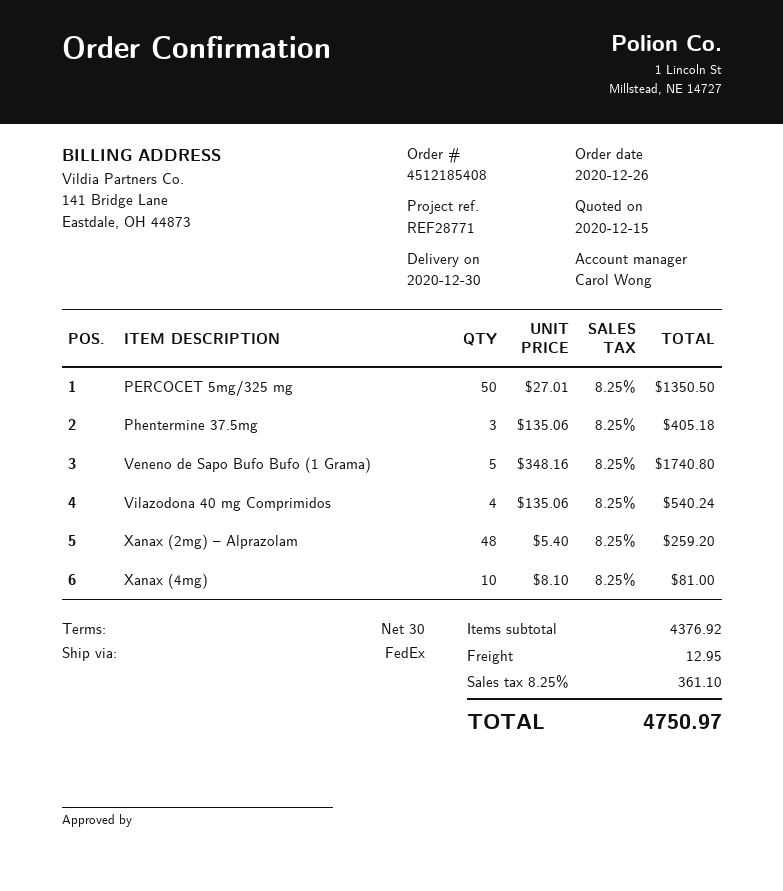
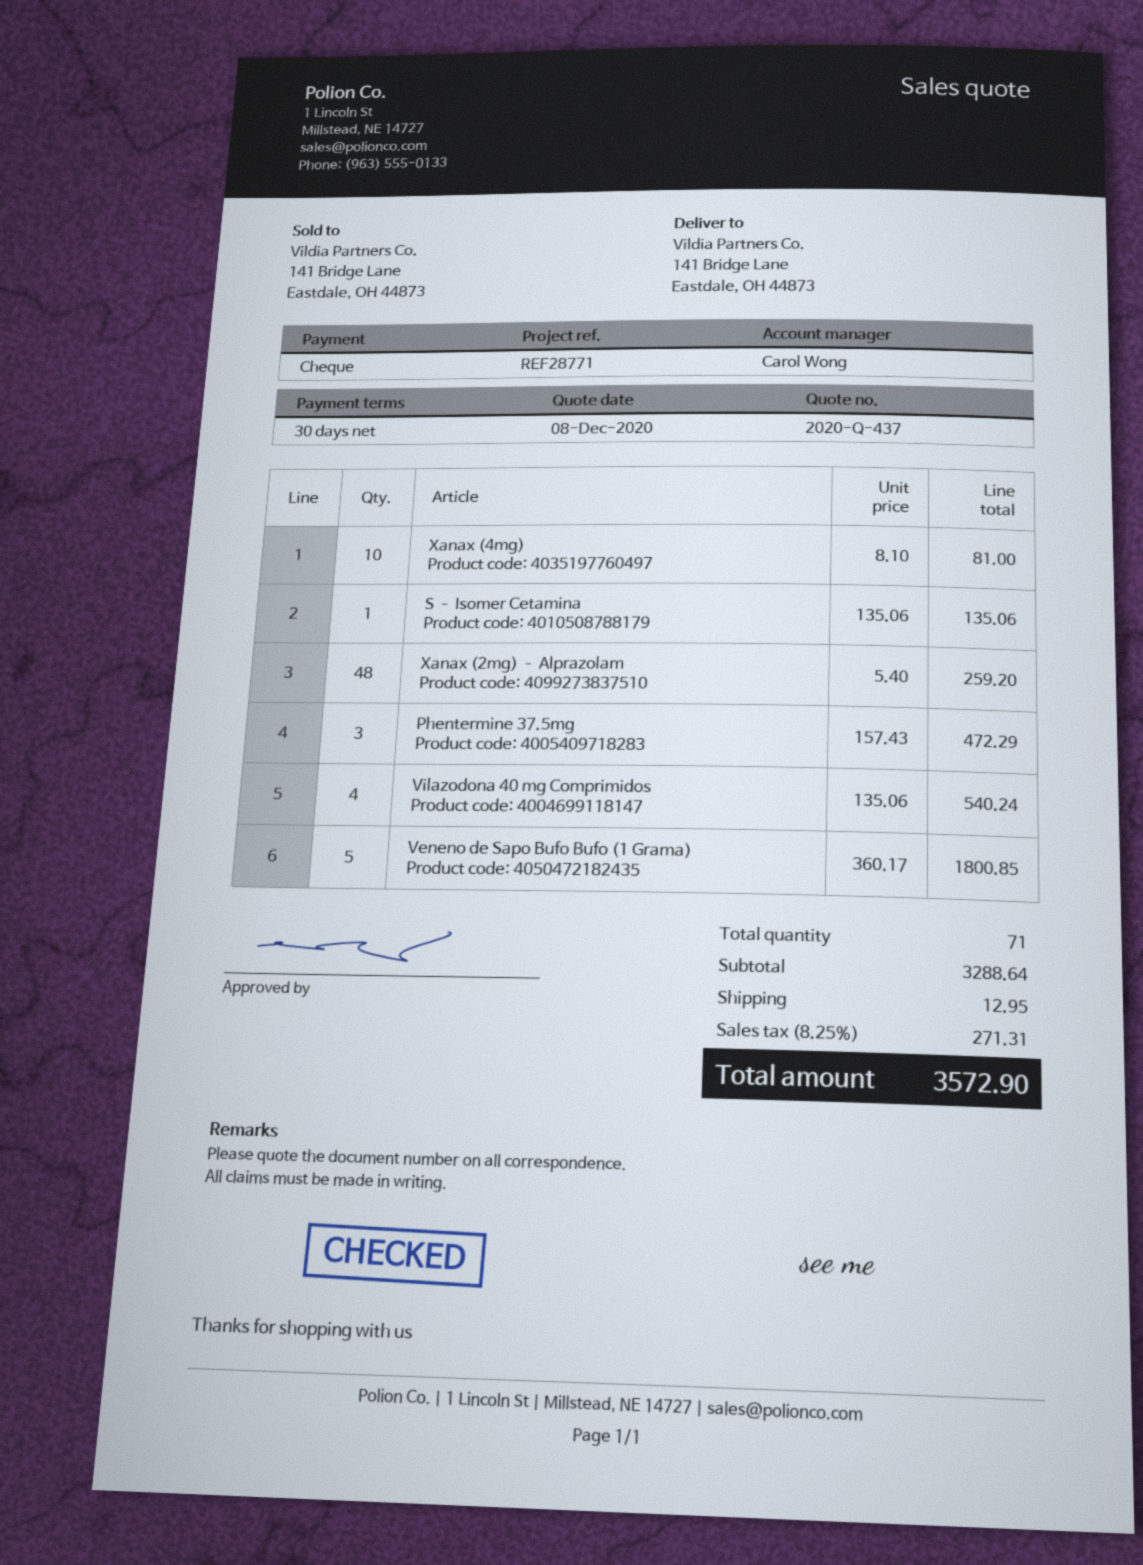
quote date: 2020-12-15 -> 2020-12-08
PERCOCET 5mg/325 mg: 50 x 27.01 = 1350.50 -> none
Phentermine 37.5mg: 3 x 135.06 = 405.18 -> 3 x 157.43 = 472.29
Veneno de Sapo Bufo Bufo (1 Grama): 5 x 348.16 = 1740.80 -> 5 x 360.17 = 1800.85
S – Isomer Cetamina: none -> 1 x 135.06 = 135.06
subtotal: 4376.92 -> 3288.64
tax: 8.25% = 361.10 -> 8.25% = 271.31
total: 4750.97 -> 3572.90

